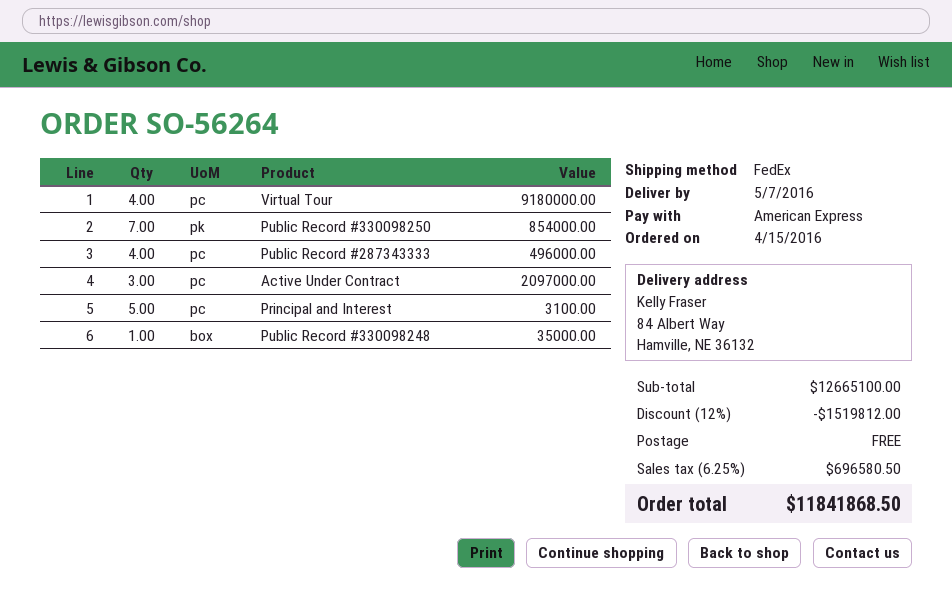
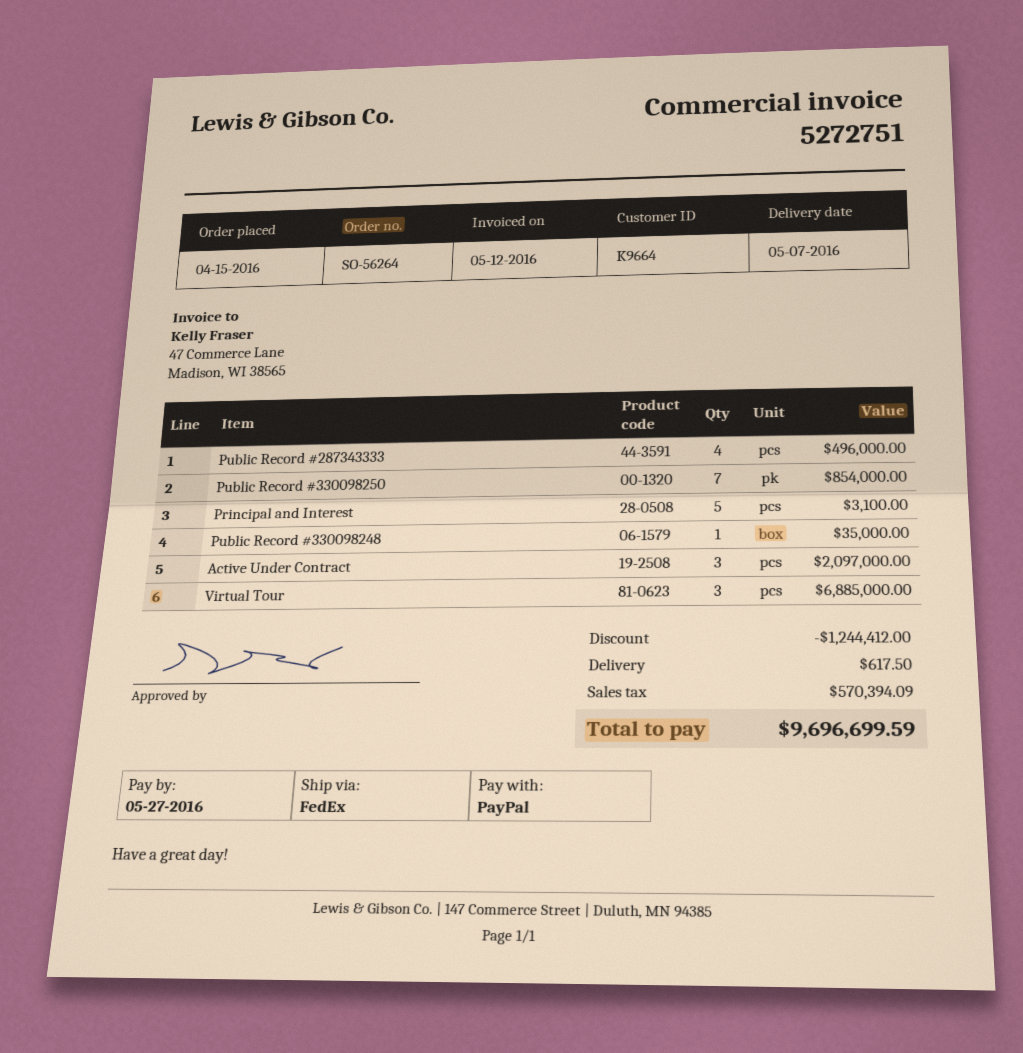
payment method: American Express -> PayPal
Virtual Tour: 4 for 9180000.00 -> 3 for 6885000.00
discount: 1519812.00 -> 1244412.00
shipping: 0.00 -> 617.50
tax: 696580.50 -> 570394.09
total: 11841868.50 -> 9696699.59

